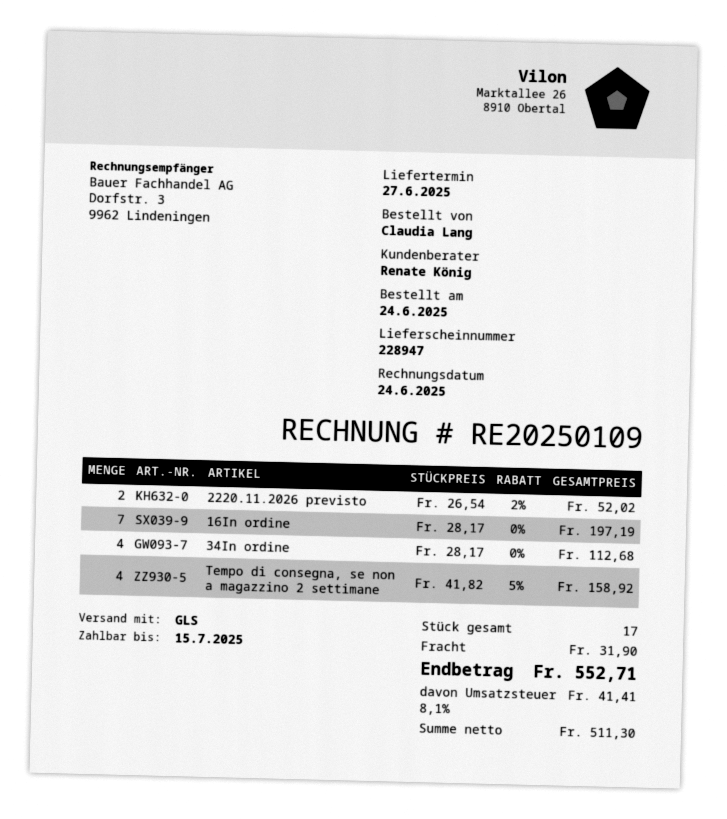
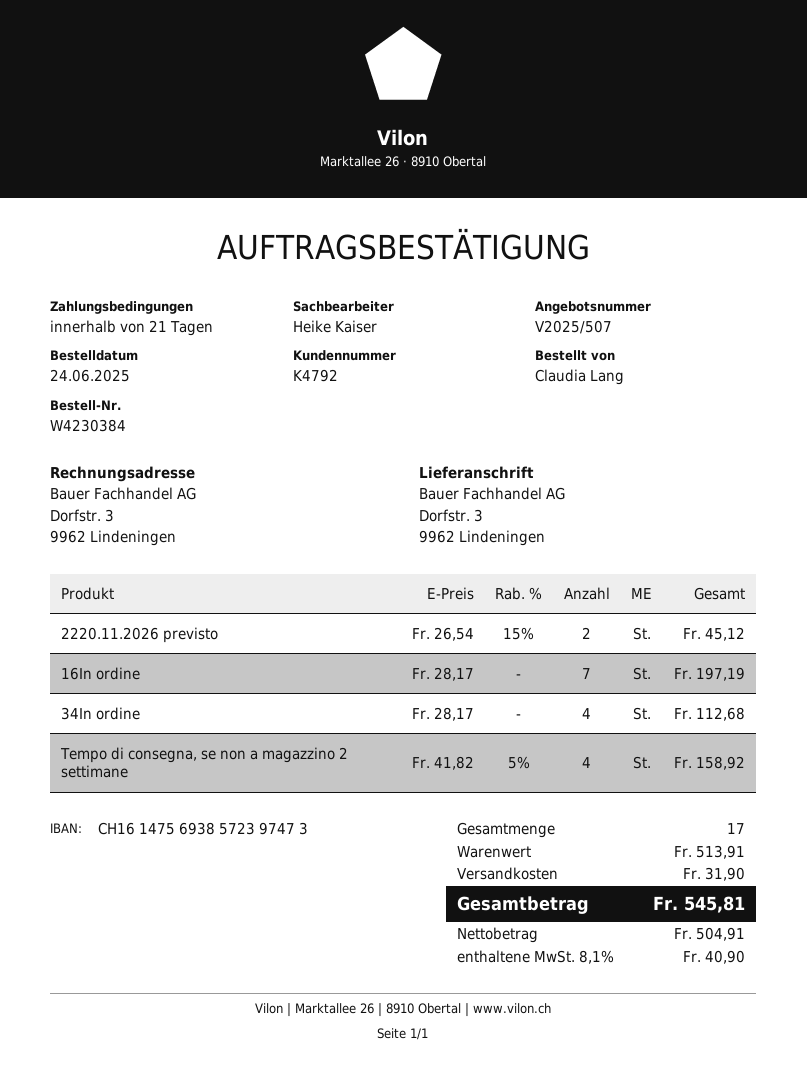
sales rep: Renate König -> Heike Kaiser
2220.11.2026 previsto: 2 x 26.54 - 2% = 52.02 -> 2 x 26.54 - 15% = 45.12
net: 511.30 -> 504.91
tax: 8.1% = 41.41 -> 8.1% = 40.90
total: 552.71 -> 545.81

